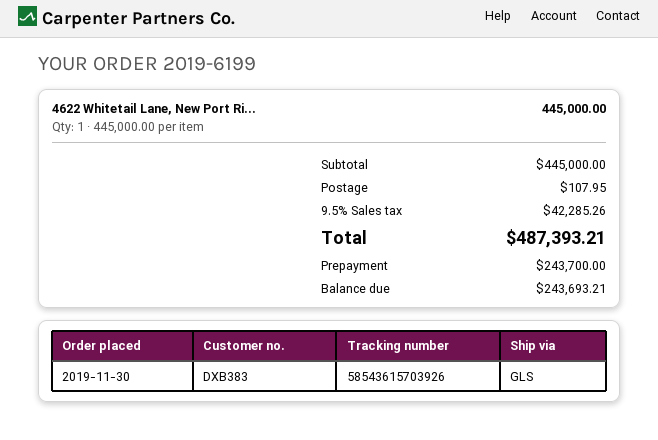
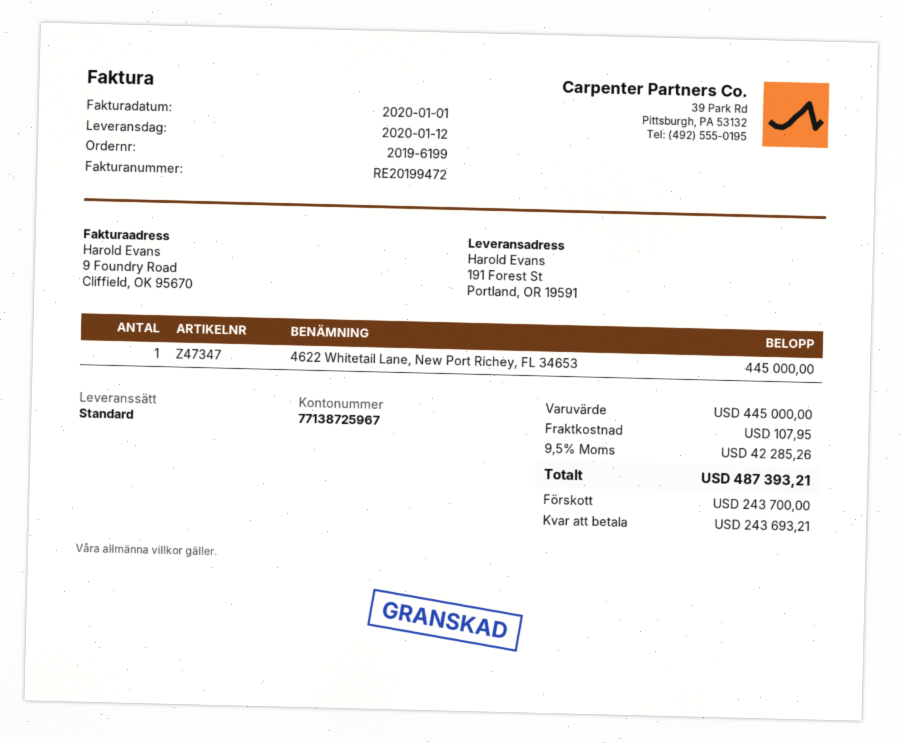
shipping method: GLS -> standard

